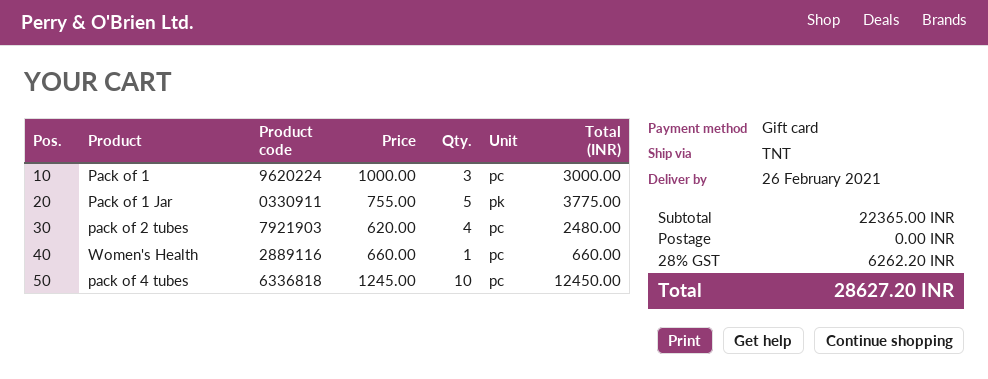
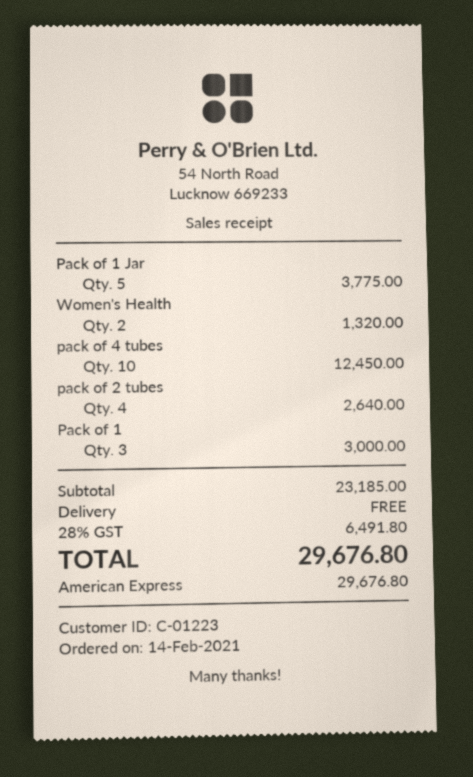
payment method: gift card -> American Express
pack of 2 tubes: 4 for 2480.00 -> 4 for 2640.00
Women's Health: 1 for 660.00 -> 2 for 1320.00
subtotal: 22365.00 -> 23185.00
tax: 28% = 6262.20 -> 28% = 6491.80
total: 28627.20 -> 29676.80

